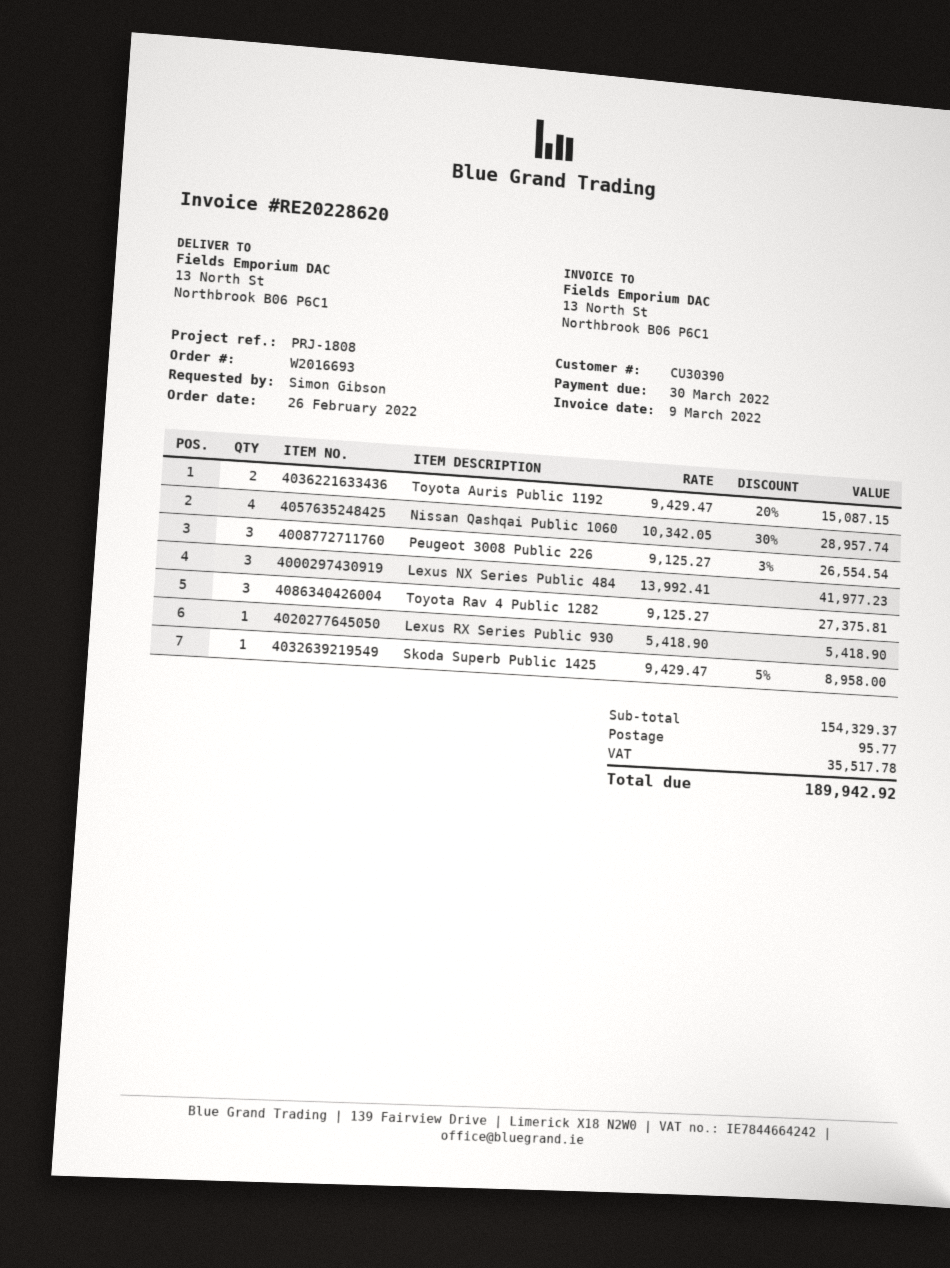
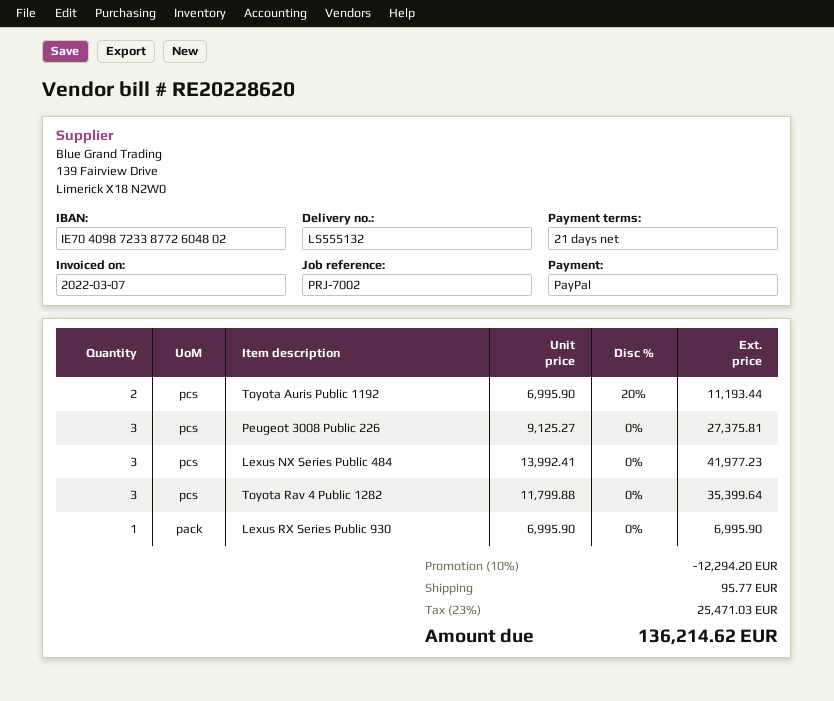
invoice date: 2022-03-09 -> 2022-03-07
reference: PRJ-1808 -> PRJ-7002
Toyota Auris Public 1192: 2 x 9429.47 - 20% = 15087.15 -> 2 x 6995.90 - 20% = 11193.44
Nissan Qashqai Public 1060: 4 x 10342.05 - 30% = 28957.74 -> none
Peugeot 3008 Public 226: 3 x 9125.27 - 3% = 26554.54 -> 3 x 9125.27 = 27375.81
Toyota Rav 4 Public 1282: 3 x 9125.27 = 27375.81 -> 3 x 11799.88 = 35399.64
Lexus RX Series Public 930: 1 x 5418.90 = 5418.90 -> 1 x 6995.90 = 6995.90
Skoda Superb Public 1425: 1 x 9429.47 - 5% = 8958.00 -> none
discount: none -> 10% = 12294.20
tax: 35517.78 -> 25471.03
total: 189942.92 -> 136214.62

